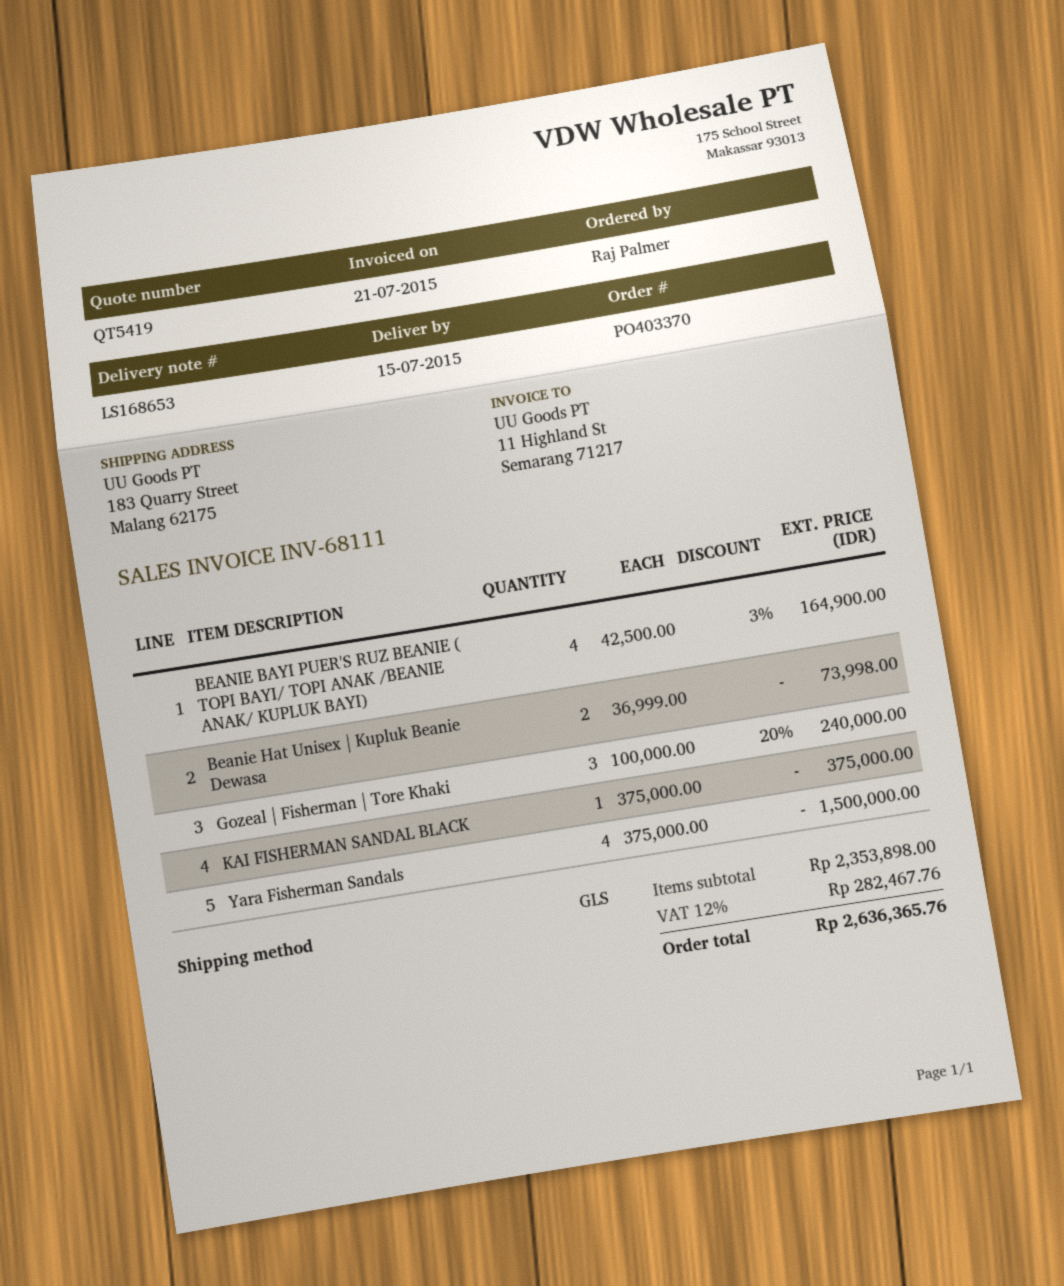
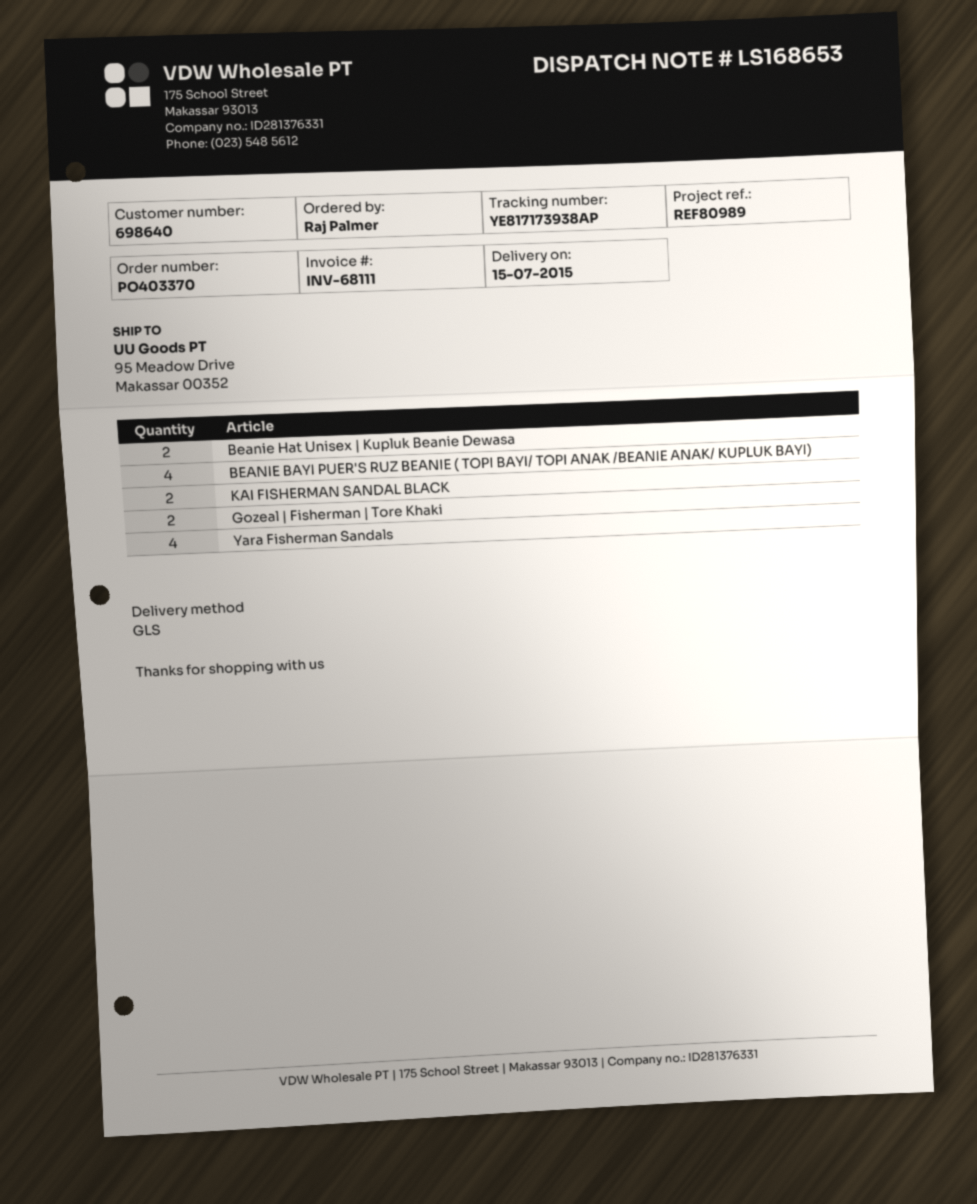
ship to: 183 Quarry Street, Malang 62175 -> 95 Meadow Drive, Makassar 00352
Gozeal | Fisherman | Tore Khaki: 3 -> 2
KAI FISHERMAN SANDAL BLACK: 1 -> 2

